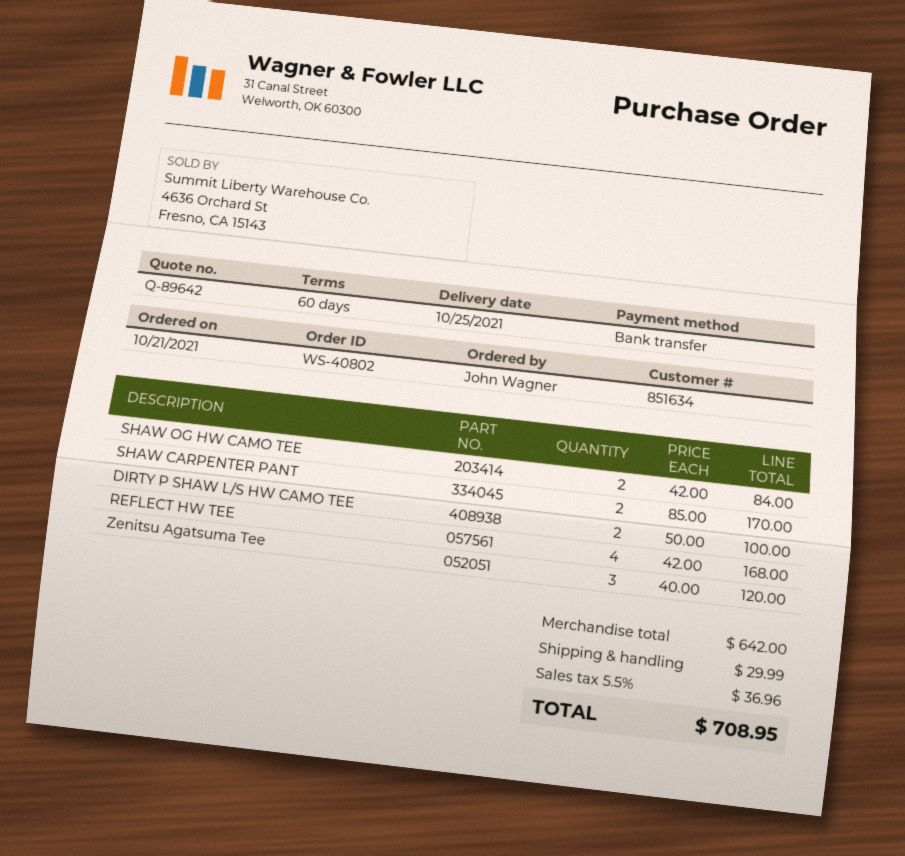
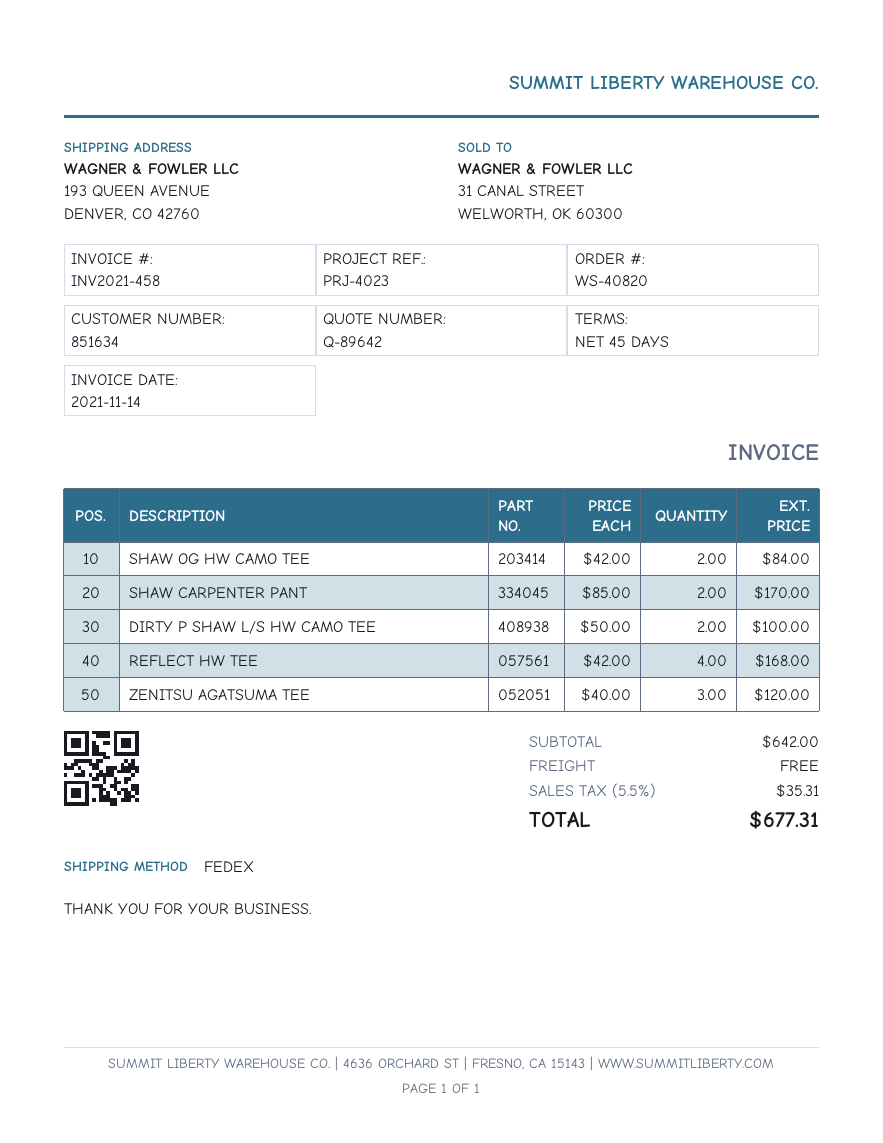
order number: WS-40802 -> WS-40820
payment terms: 60 days -> 45 days
shipping: 29.99 -> 0.00
tax: 5.5% = 36.96 -> 5.5% = 35.31
total: 708.95 -> 677.31

